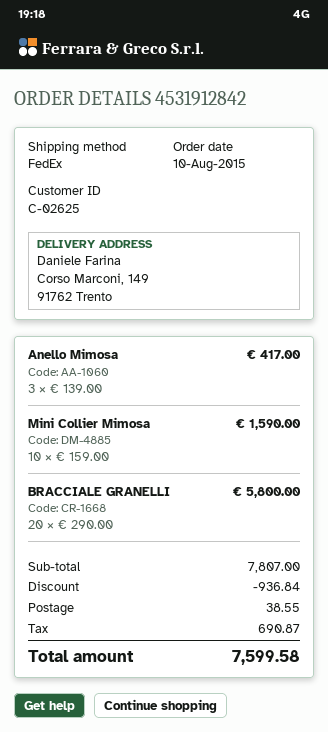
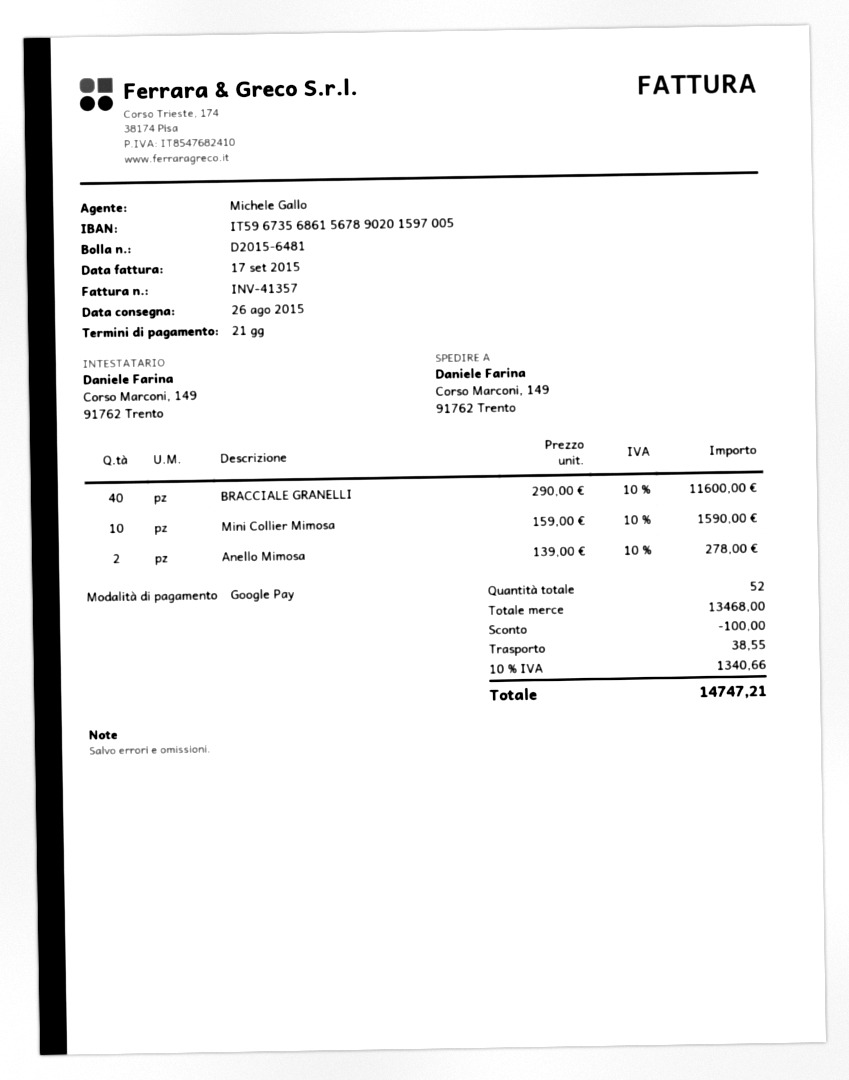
Anello Mimosa: 3 x 139.00 = 417.00 -> 2 x 139.00 = 278.00
BRACCIALE GRANELLI: 20 x 290.00 = 5800.00 -> 40 x 290.00 = 11600.00
subtotal: 7807.00 -> 13468.00
discount: 936.84 -> 100.00
tax: 690.87 -> 1340.66
total: 7599.58 -> 14747.21

